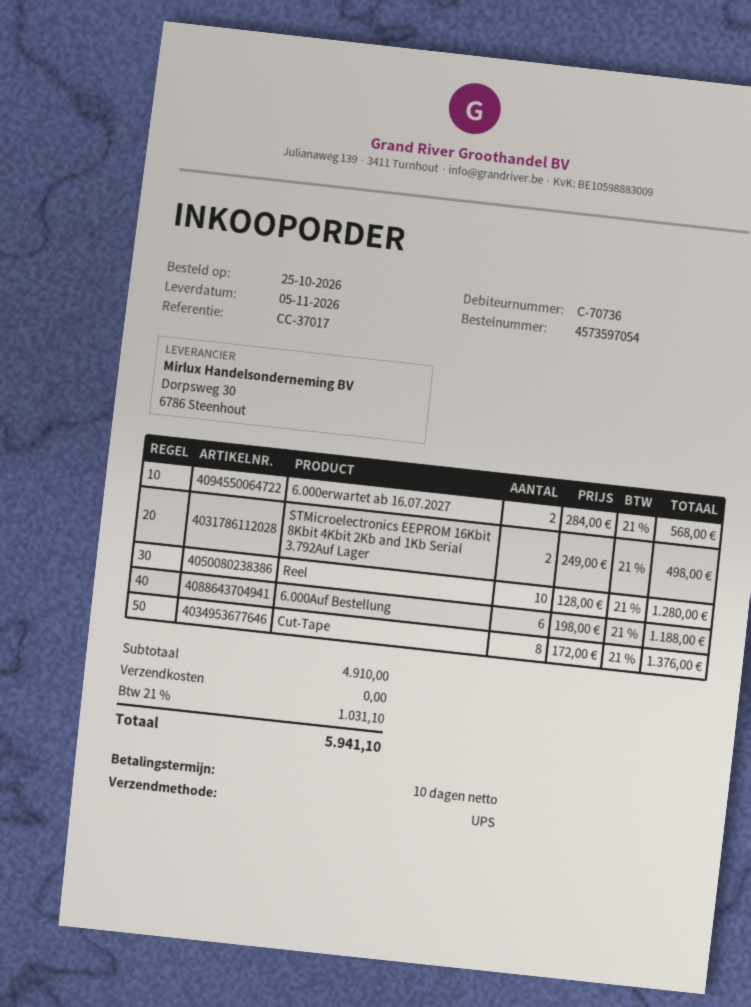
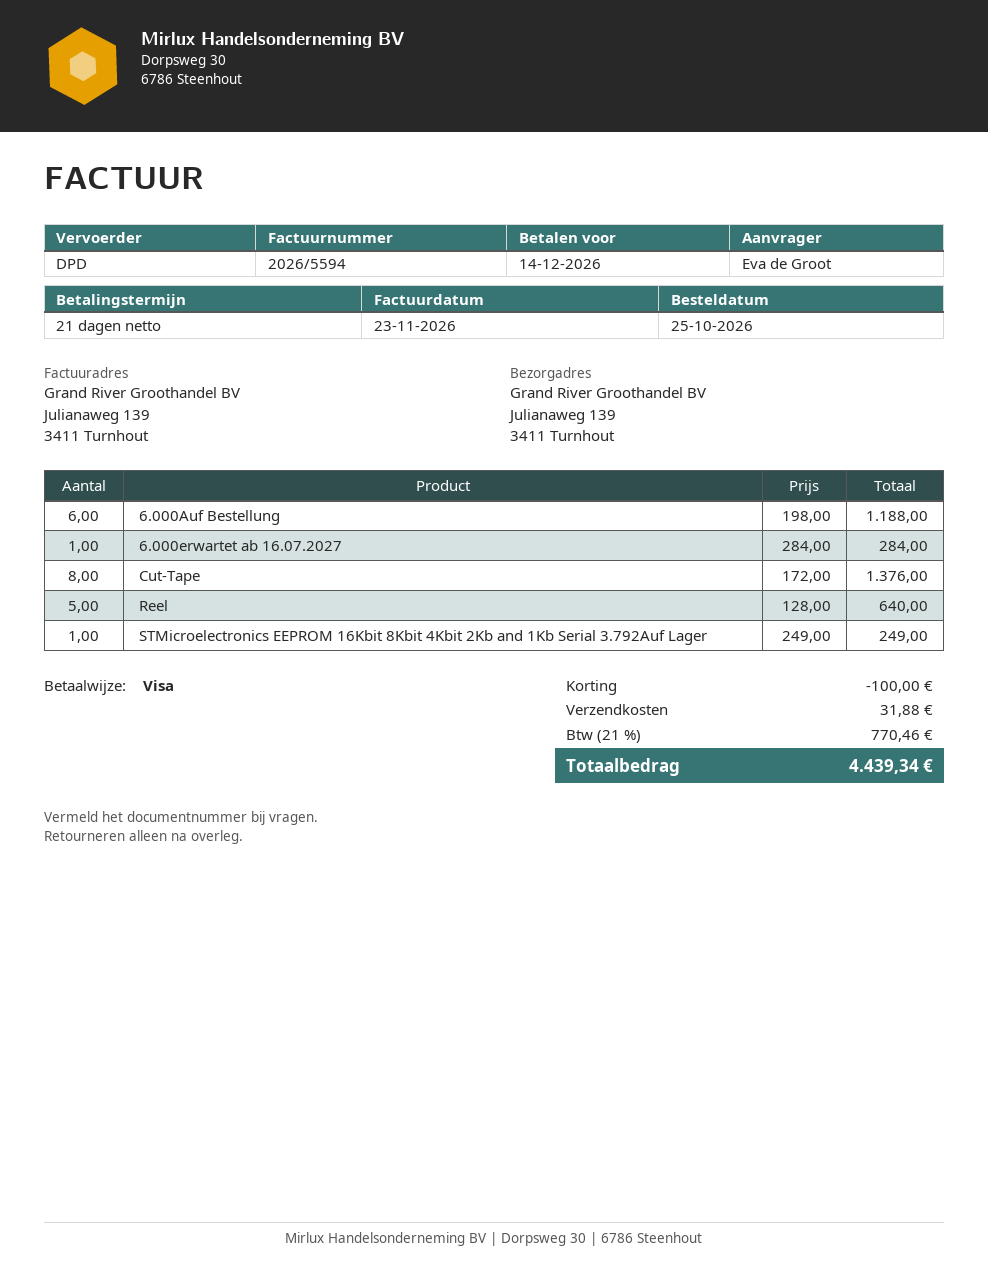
payment terms: 10 days -> 21 days
shipping method: UPS -> DPD
6.000erwartet ab 16.07.2027: 2 x 284.00 = 568.00 -> 1 x 284.00 = 284.00
STMicroelectronics EEPROM 16Kbit 8Kbit 4Kbit 2Kb and 1Kb Serial 3.792Auf Lager: 2 x 249.00 = 498.00 -> 1 x 249.00 = 249.00
Reel: 10 x 128.00 = 1280.00 -> 5 x 128.00 = 640.00
discount: none -> 100.00
shipping: 0.00 -> 31.88
tax: 21% = 1031.10 -> 21% = 770.46
total: 5941.10 -> 4439.34

